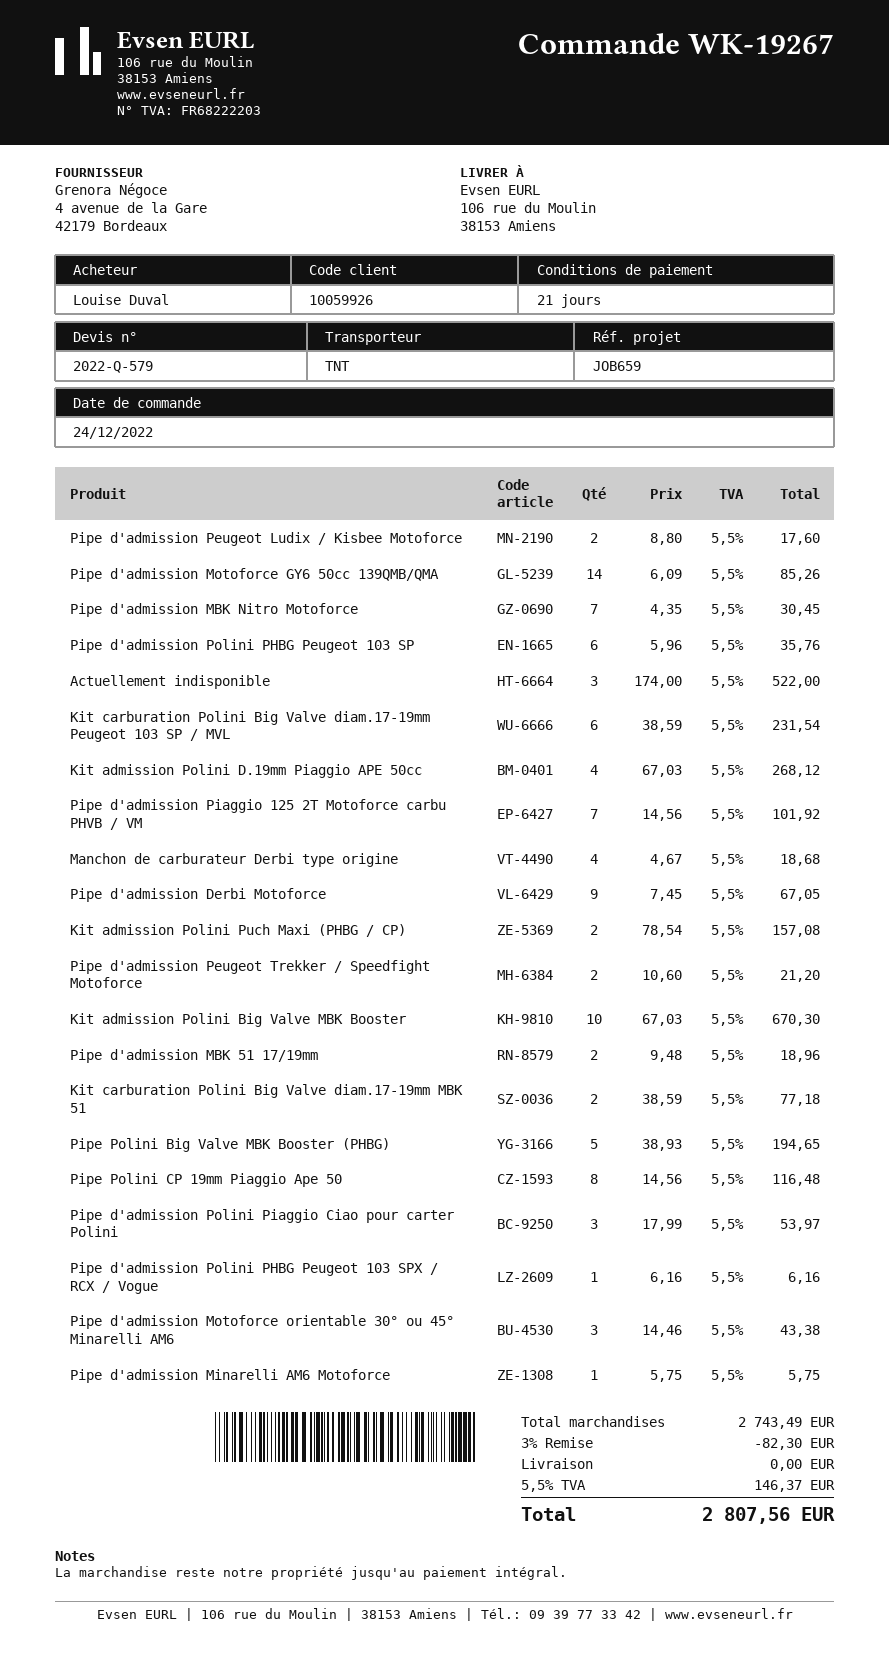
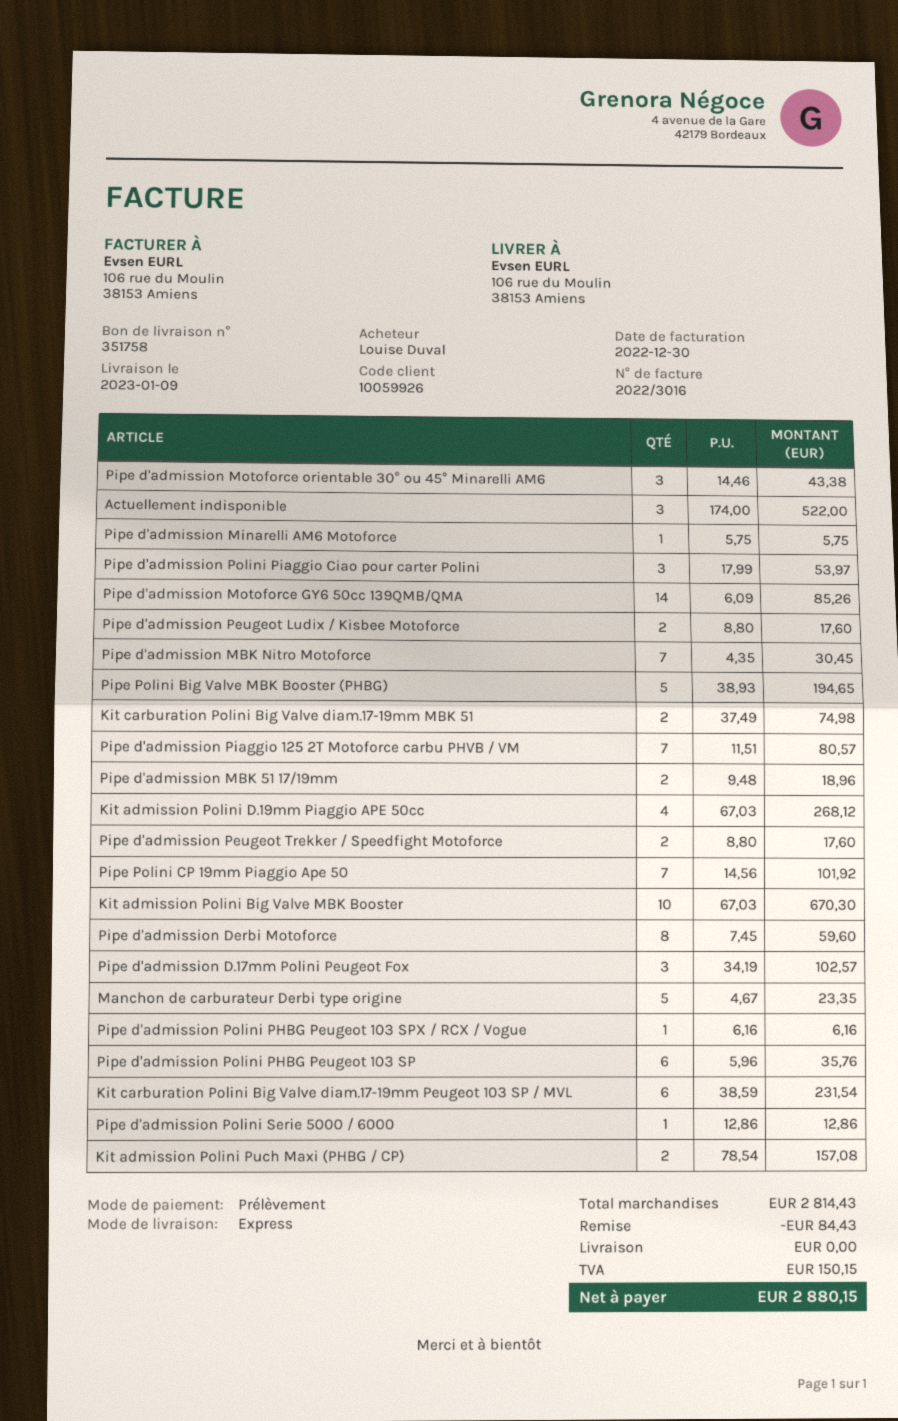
shipping method: TNT -> express
Pipe d'admission Piaggio 125 2T Motoforce carbu PHVB / VM: 7 x 14.56 = 101.92 -> 7 x 11.51 = 80.57
Manchon de carburateur Derbi type origine: 4 x 4.67 = 18.68 -> 5 x 4.67 = 23.35
Pipe d'admission Derbi Motoforce: 9 x 7.45 = 67.05 -> 8 x 7.45 = 59.60
Pipe d'admission Peugeot Trekker / Speedfight Motoforce: 2 x 10.60 = 21.20 -> 2 x 8.80 = 17.60
Kit carburation Polini Big Valve diam.17-19mm MBK 51: 2 x 38.59 = 77.18 -> 2 x 37.49 = 74.98
Pipe Polini CP 19mm Piaggio Ape 50: 8 x 14.56 = 116.48 -> 7 x 14.56 = 101.92
Pipe d'admission D.17mm Polini Peugeot Fox: none -> 3 x 34.19 = 102.57
Pipe d'admission Polini Serie 5000 / 6000: none -> 1 x 12.86 = 12.86
subtotal: 2743.49 -> 2814.43
discount: 82.30 -> 84.43
tax: 146.37 -> 150.15
total: 2807.56 -> 2880.15

